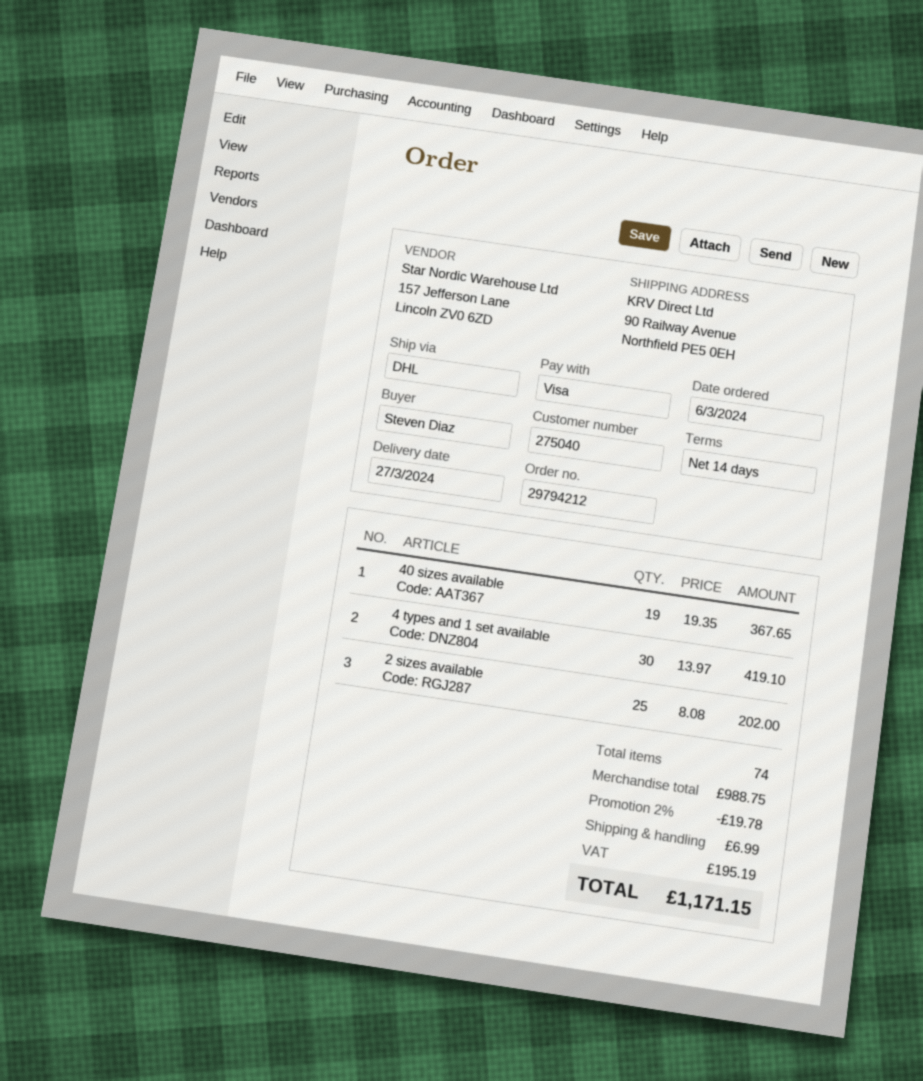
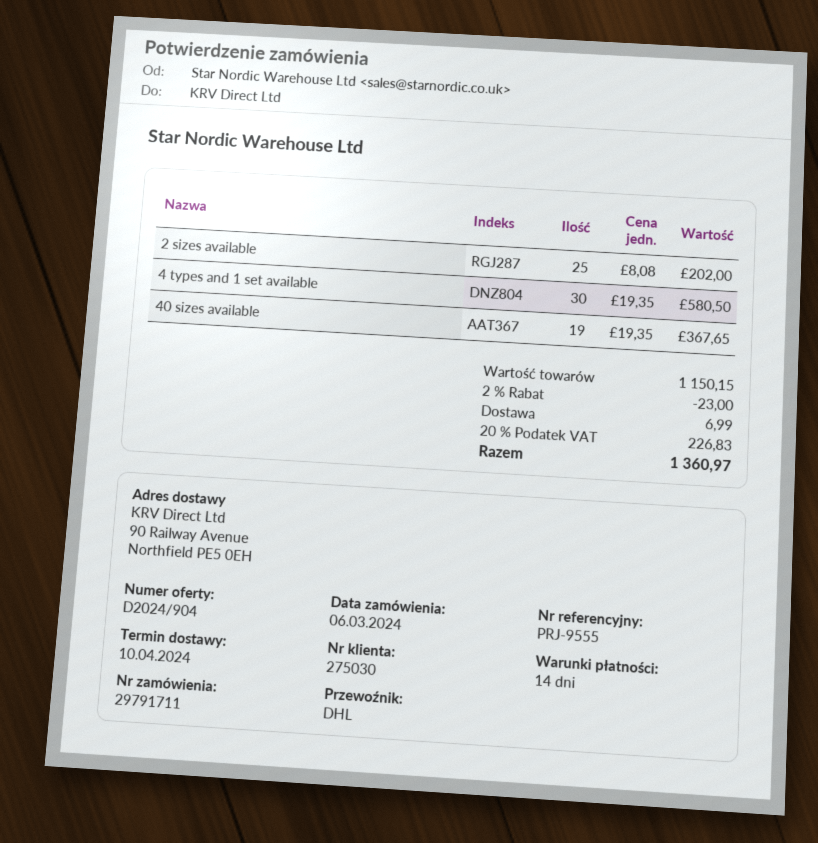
order number: 29794212 -> 29791711
delivery date: 2024-03-27 -> 2024-04-10
customer number: 275040 -> 275030
4 types and 1 set available: 30 x 13.97 = 419.10 -> 30 x 19.35 = 580.50
subtotal: 988.75 -> 1150.15
discount: 2% = 19.78 -> 2% = 23.00
tax: 195.19 -> 226.83
total: 1171.15 -> 1360.97

